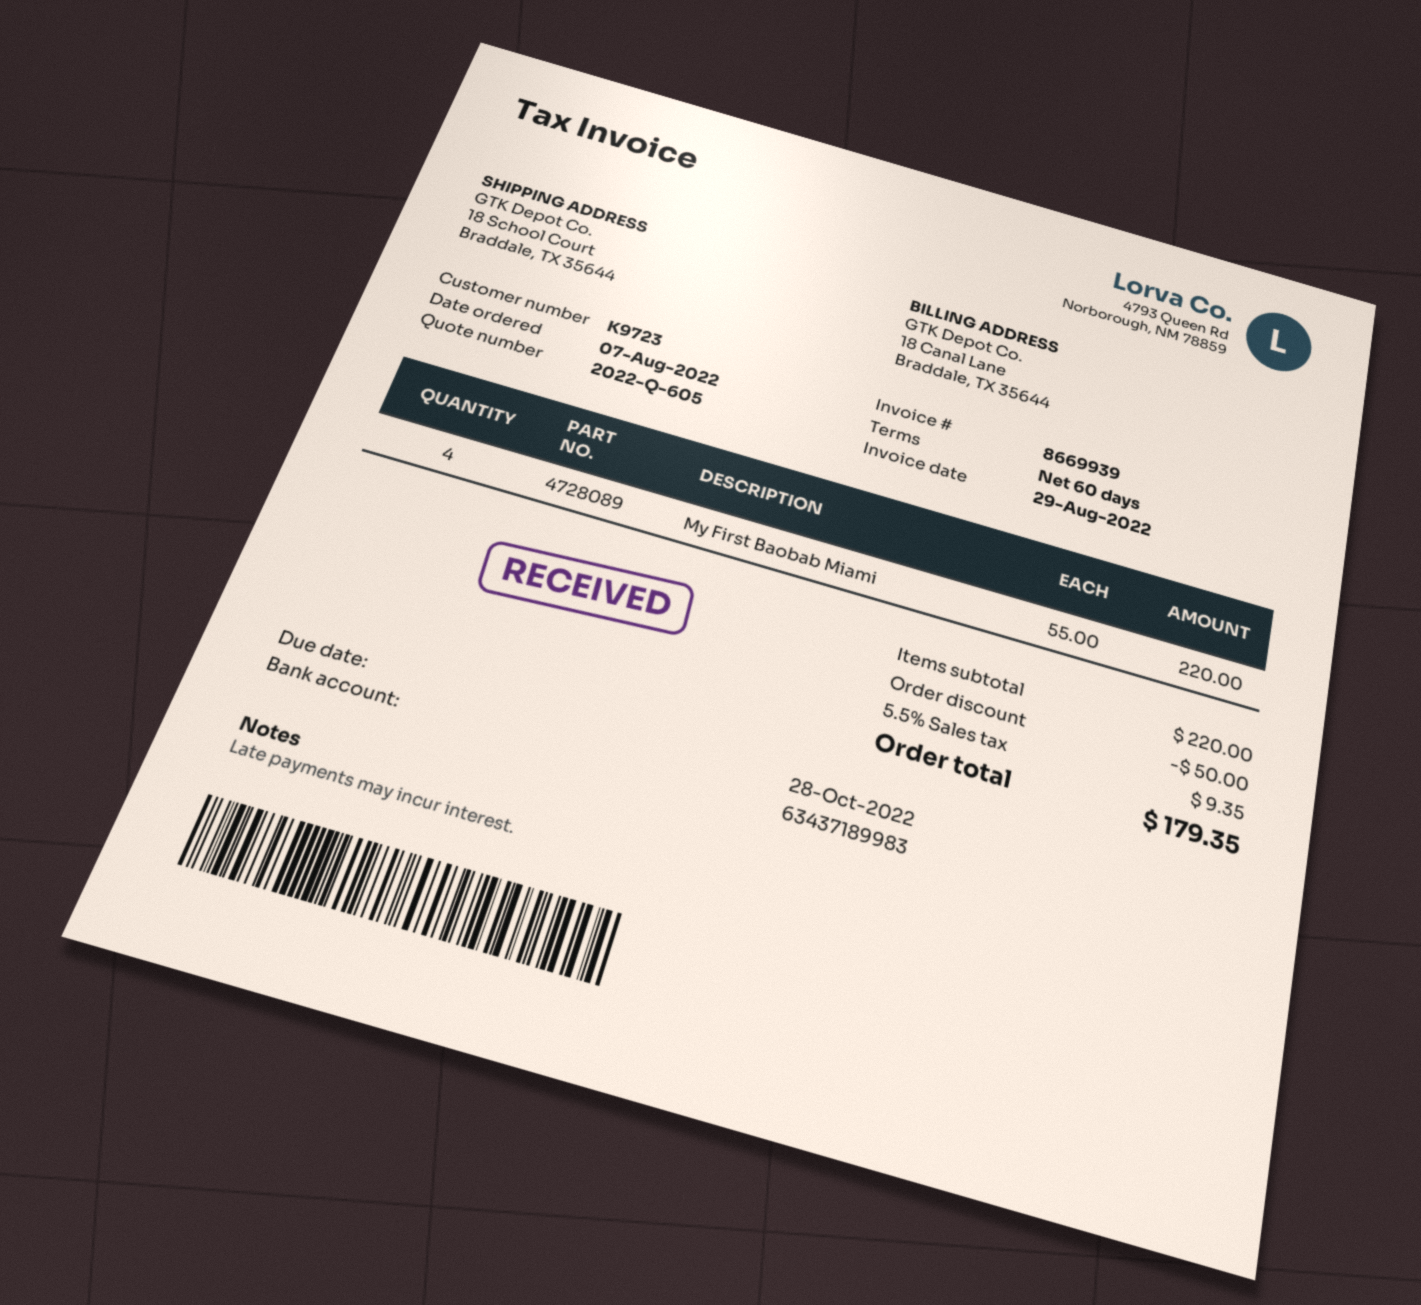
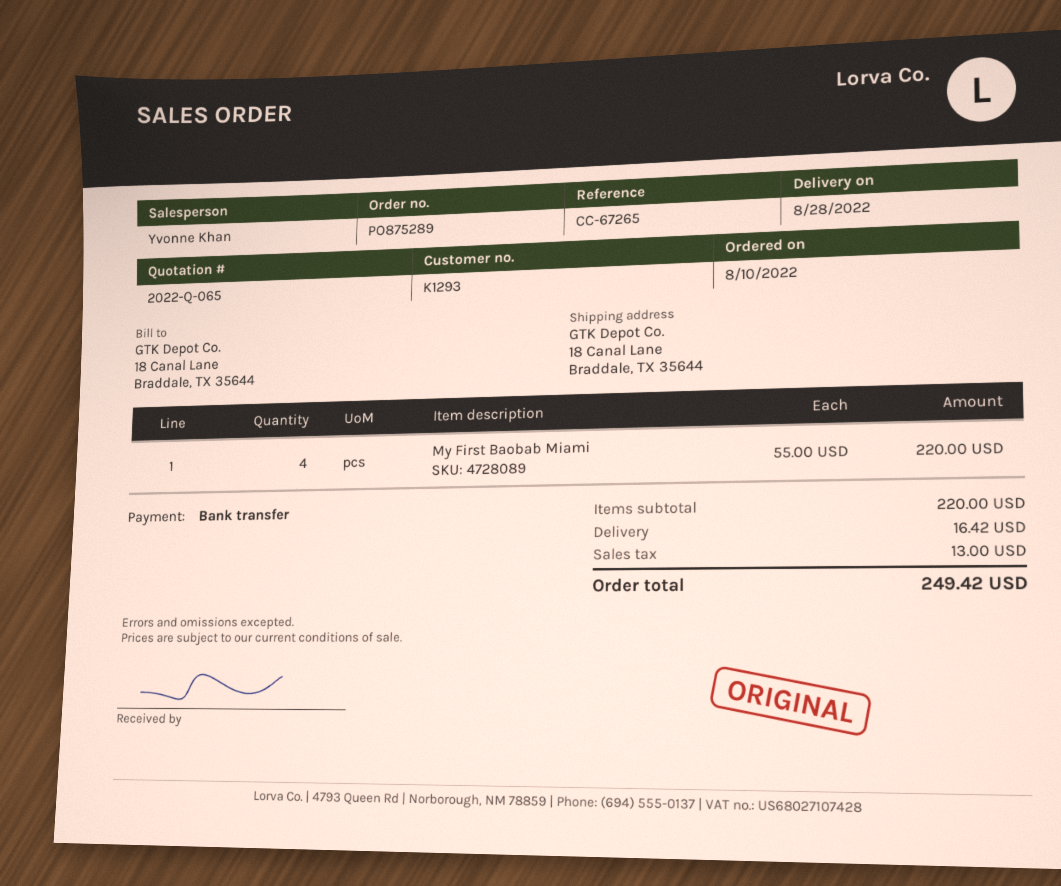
quote number: 2022-Q-605 -> 2022-Q-065
order date: 2022-08-07 -> 2022-08-10
customer number: K9723 -> K1293
ship to: 18 School Court, Braddale, TX 35644 -> 18 Canal Lane, Braddale, TX 35644
discount: 50.00 -> none
shipping: none -> 16.42
tax: 9.35 -> 13.00
total: 179.35 -> 249.42

